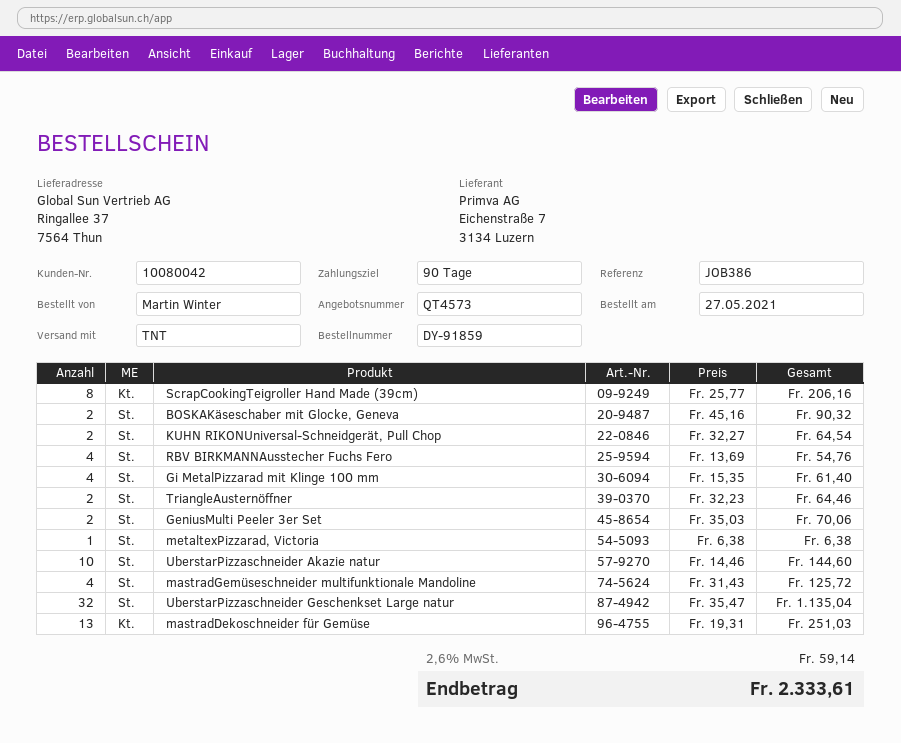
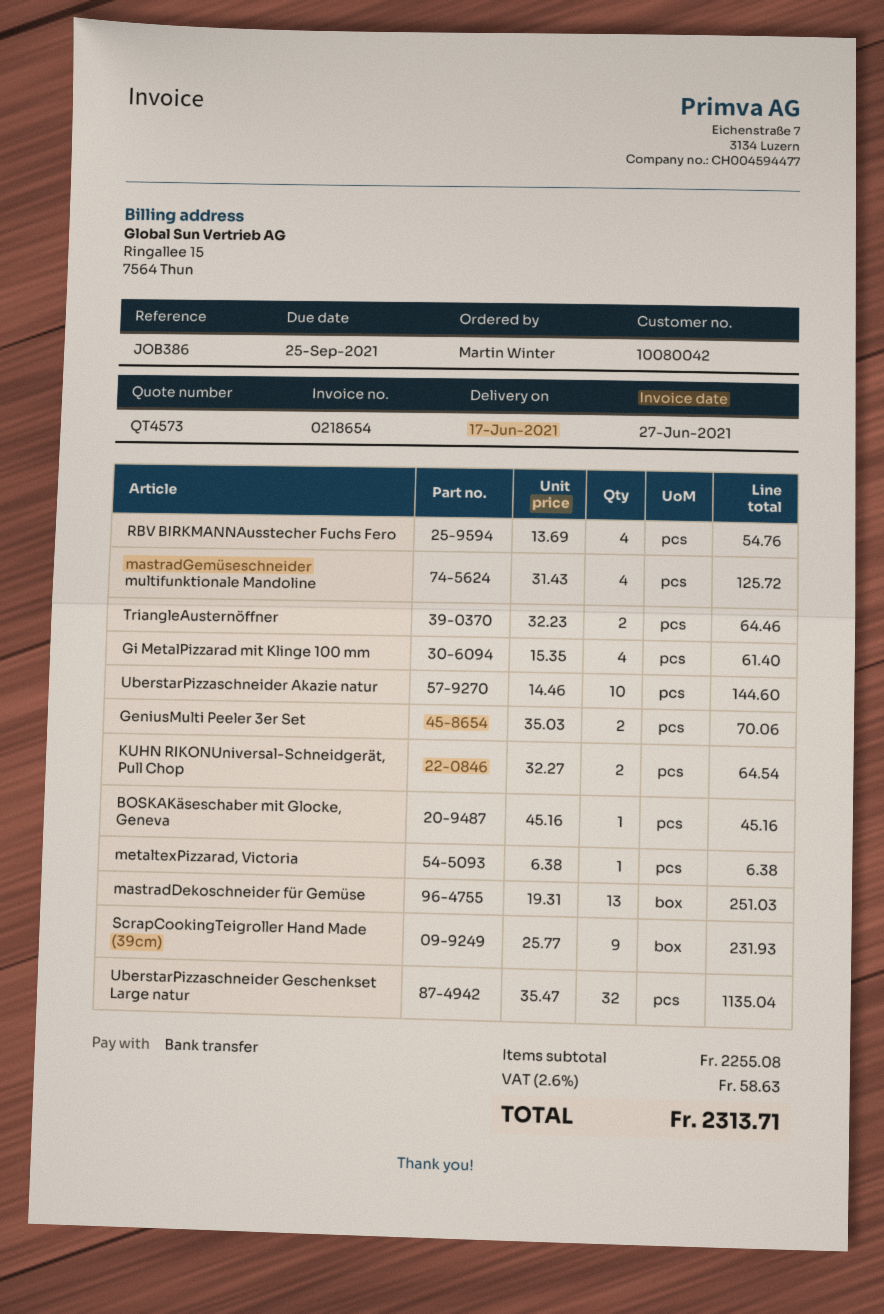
ScrapCookingTeigroller Hand Made (39cm): 8 x 25.77 = 206.16 -> 9 x 25.77 = 231.93
BOSKAKäseschaber mit Glocke, Geneva: 2 x 45.16 = 90.32 -> 1 x 45.16 = 45.16
tax: 2.6% = 59.14 -> 2.6% = 58.63
total: 2333.61 -> 2313.71

